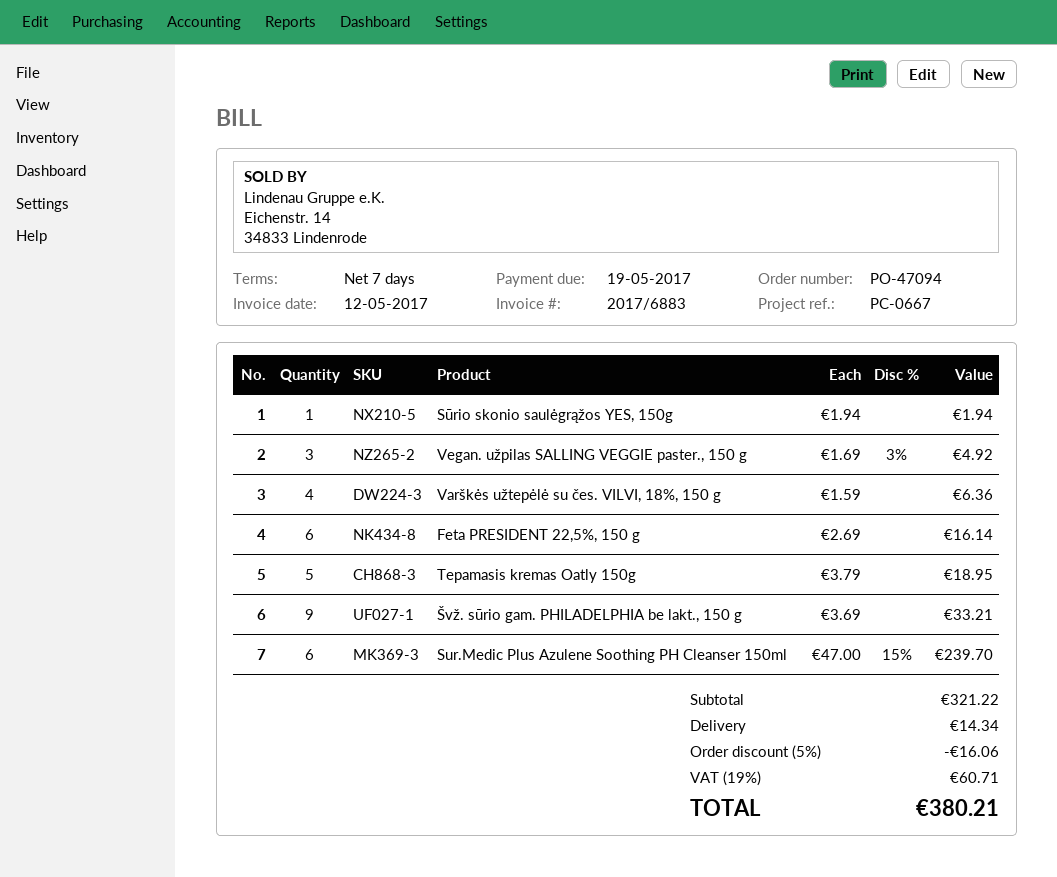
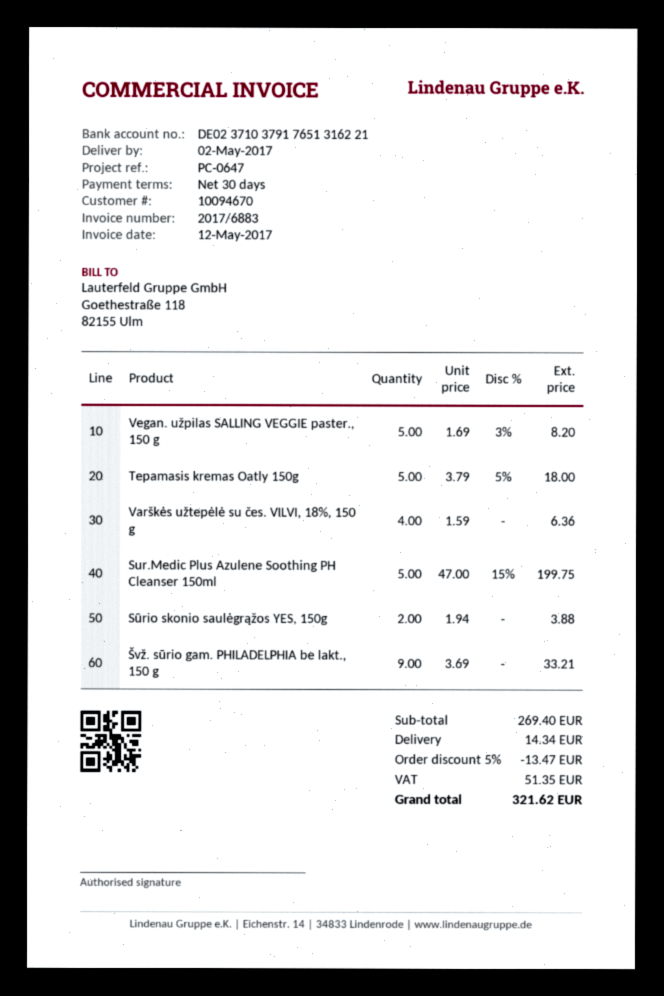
payment terms: 7 days -> 30 days
reference: PC-0667 -> PC-0647
Sūrio skonio saulėgrąžos YES, 150g: 1 x 1.94 = 1.94 -> 2 x 1.94 = 3.88
Vegan. užpilas SALLING VEGGIE paster., 150 g: 3 x 1.69 - 3% = 4.92 -> 5 x 1.69 - 3% = 8.20
Feta PRESIDENT 22,5%, 150 g: 6 x 2.69 = 16.14 -> none
Tepamasis kremas Oatly 150g: 5 x 3.79 = 18.95 -> 5 x 3.79 - 5% = 18.00
Sur.Medic Plus Azulene Soothing PH Cleanser 150ml: 6 x 47.00 - 15% = 239.70 -> 5 x 47.00 - 15% = 199.75
subtotal: 321.22 -> 269.40
discount: 5% = 16.06 -> 5% = 13.47
tax: 60.71 -> 51.35
total: 380.21 -> 321.62

